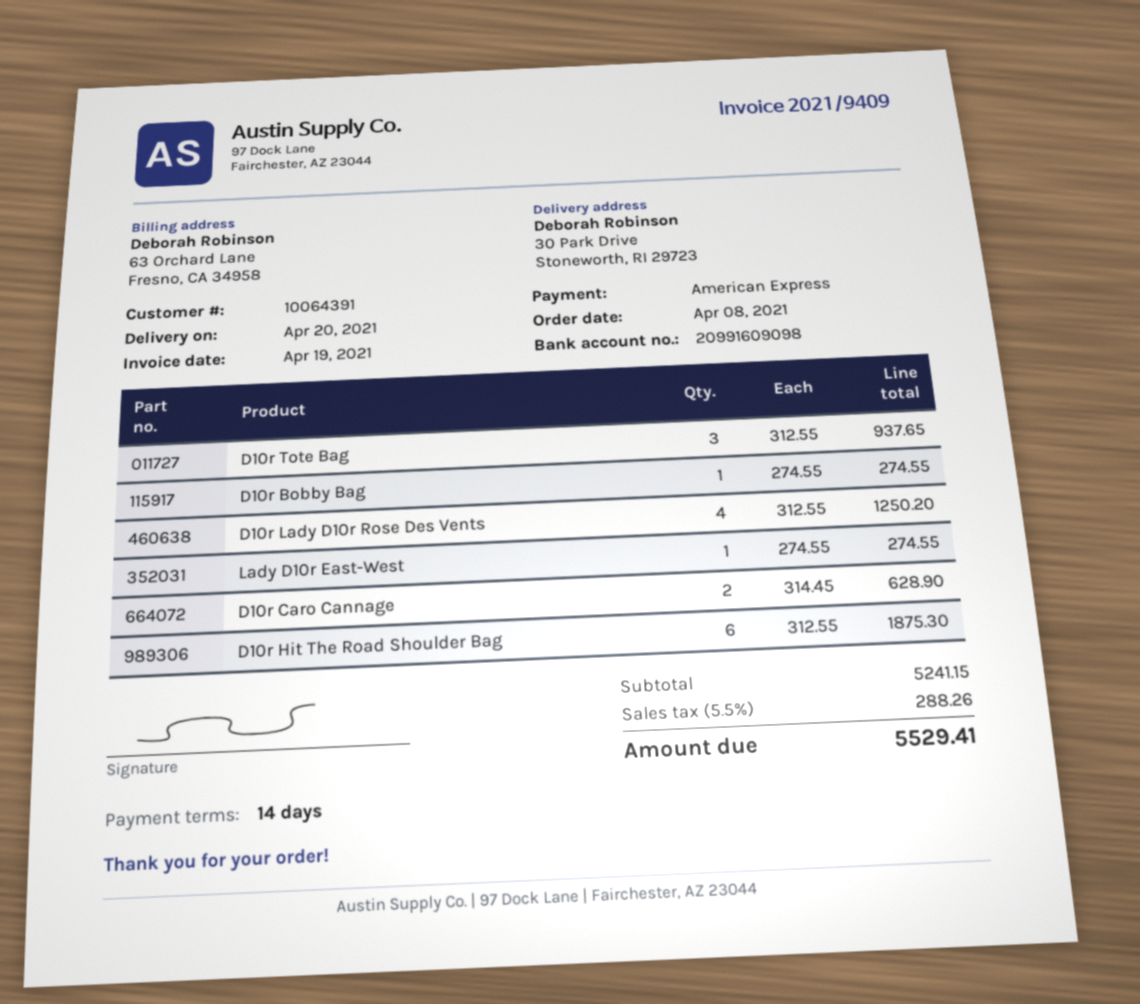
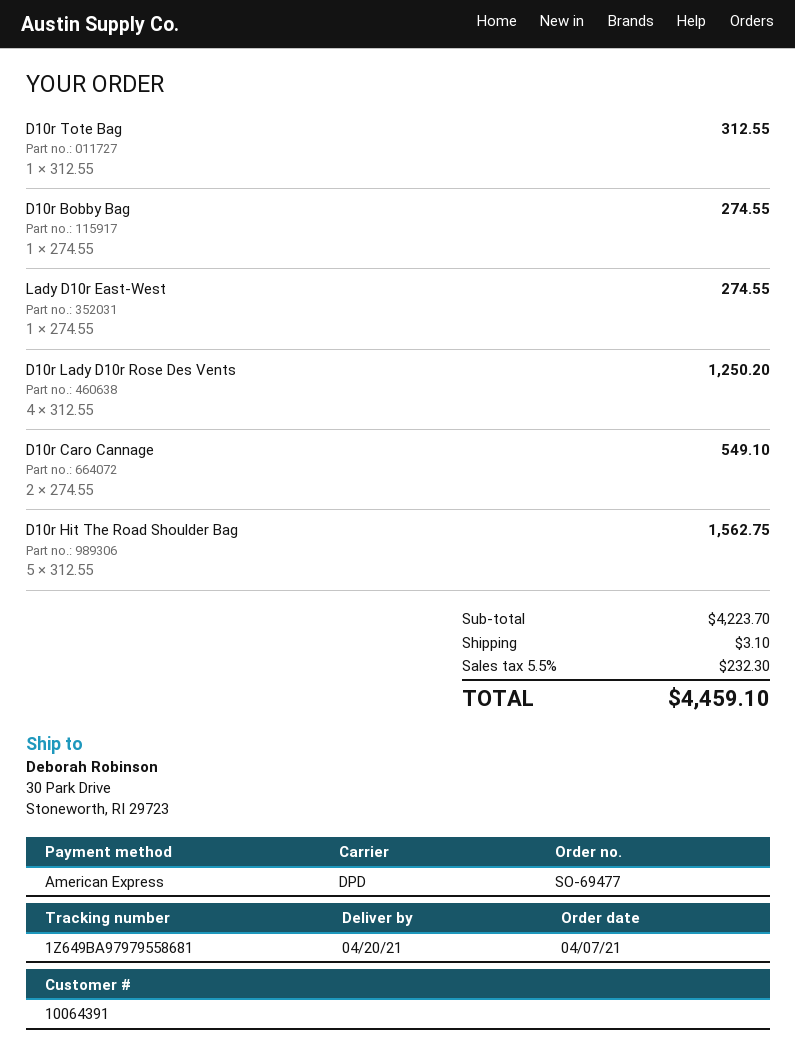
order date: 2021-04-08 -> 2021-04-07
D10r Tote Bag: 3 x 312.55 = 937.65 -> 1 x 312.55 = 312.55
D10r Caro Cannage: 2 x 314.45 = 628.90 -> 2 x 274.55 = 549.10
D10r Hit The Road Shoulder Bag: 6 x 312.55 = 1875.30 -> 5 x 312.55 = 1562.75
subtotal: 5241.15 -> 4223.70
shipping: none -> 3.10
tax: 5.5% = 288.26 -> 5.5% = 232.30
total: 5529.41 -> 4459.10

